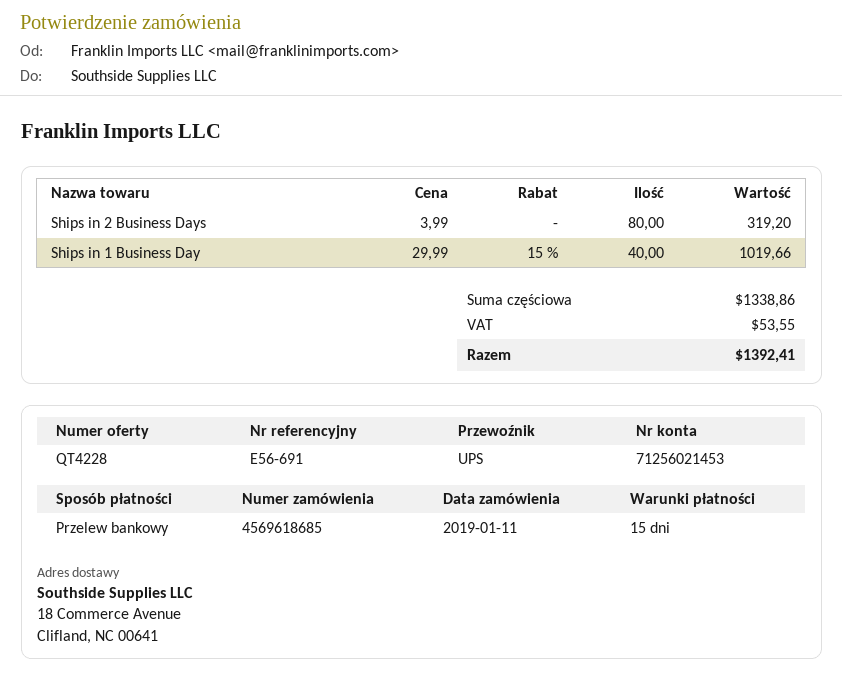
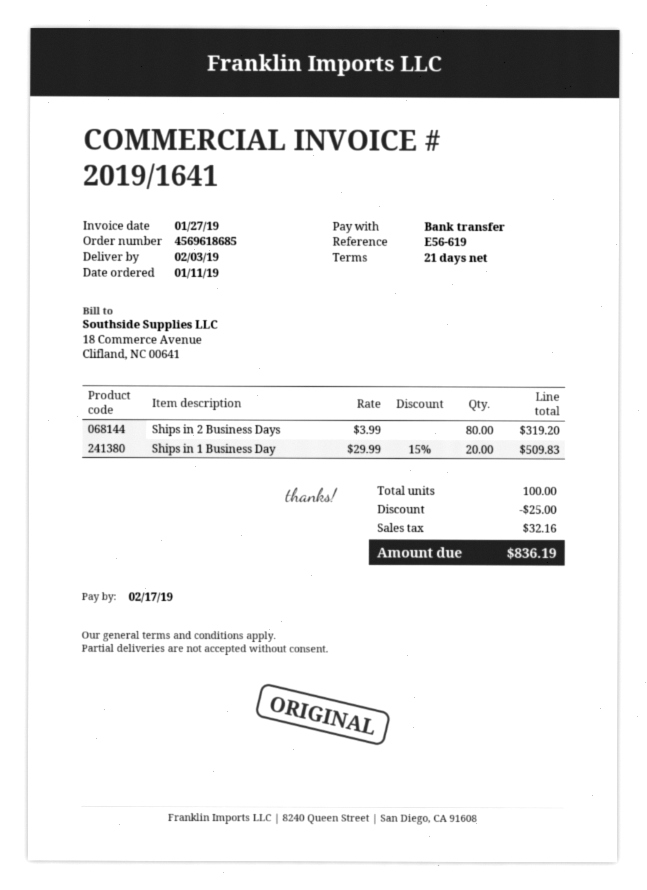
payment terms: 15 days -> 21 days
reference: E56-691 -> E56-619
Ships in 1 Business Day: 40 x 29.99 - 15% = 1019.66 -> 20 x 29.99 - 15% = 509.83
discount: none -> 25.00
tax: 53.55 -> 32.16
total: 1392.41 -> 836.19

